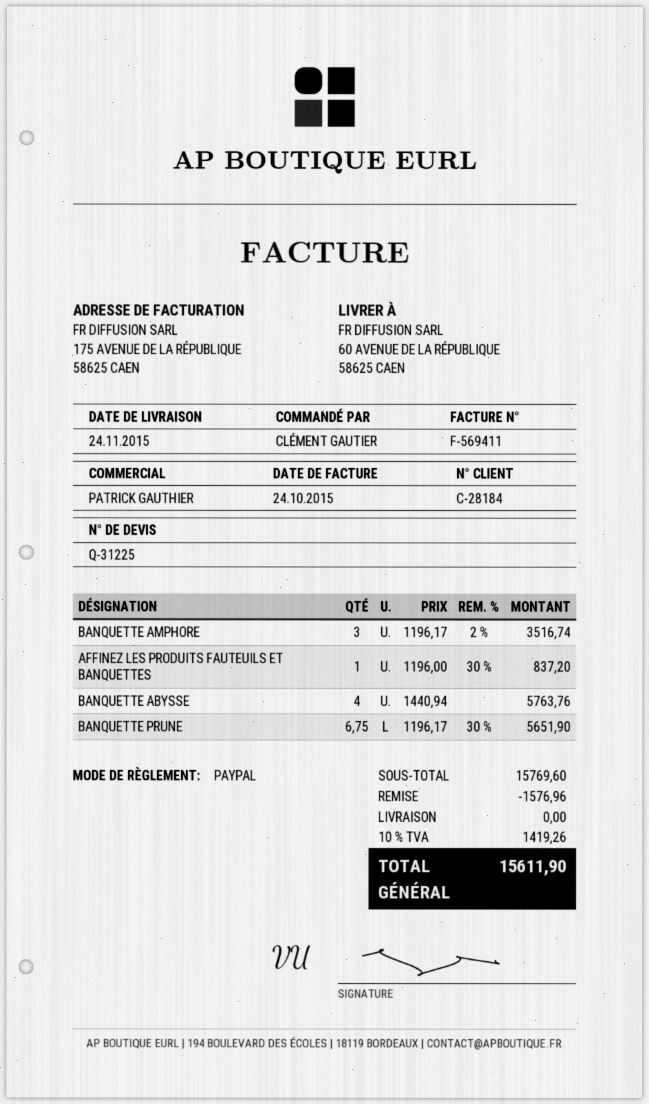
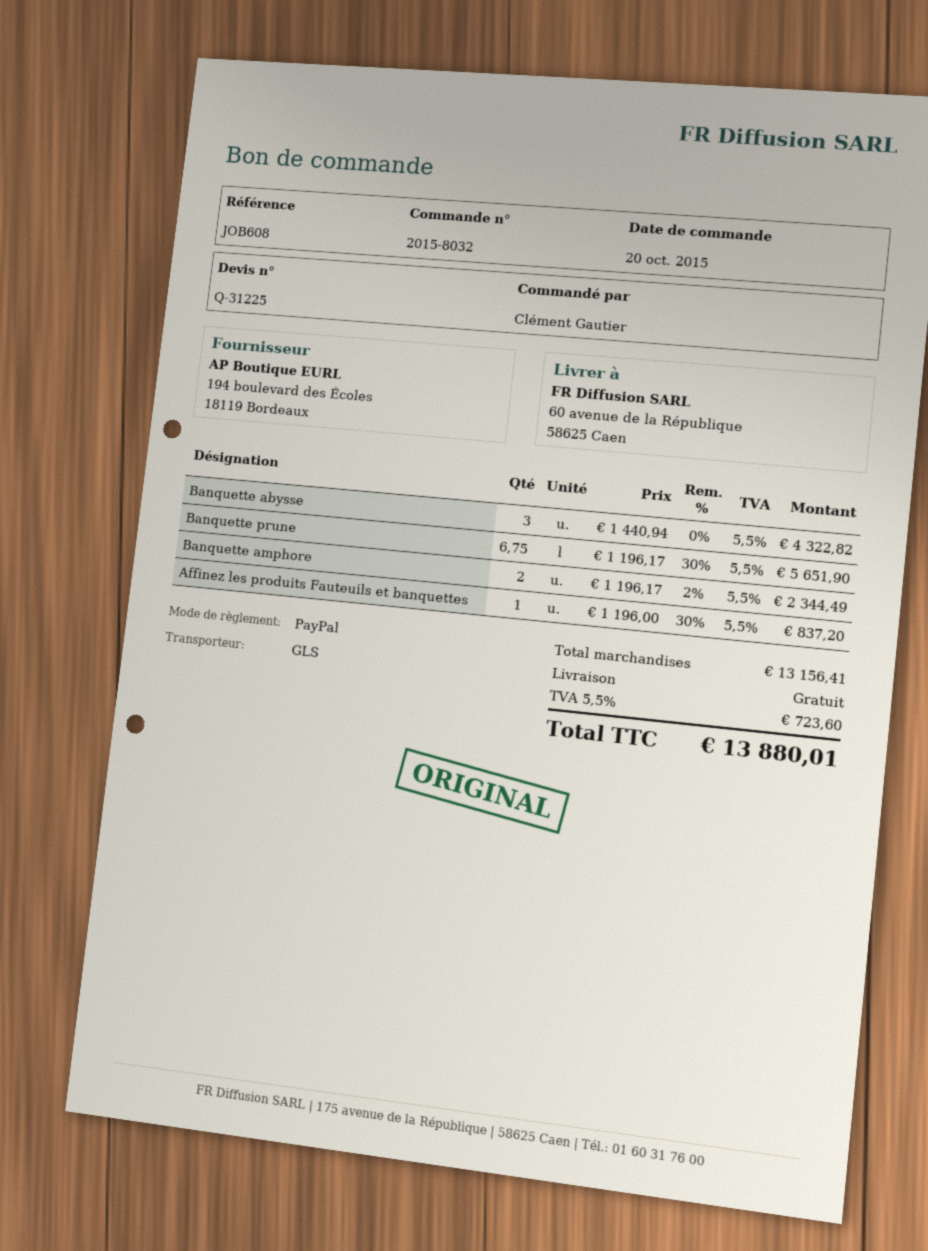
BANQUETTE AMPHORE: 3 x 1196.17 - 2% = 3516.74 -> 2 x 1196.17 - 2% = 2344.49
BANQUETTE ABYSSE: 4 x 1440.94 = 5763.76 -> 3 x 1440.94 = 4322.82
subtotal: 15769.60 -> 13156.41
discount: 1576.96 -> none
tax: 10% = 1419.26 -> 5.5% = 723.60
total: 15611.90 -> 13880.01

